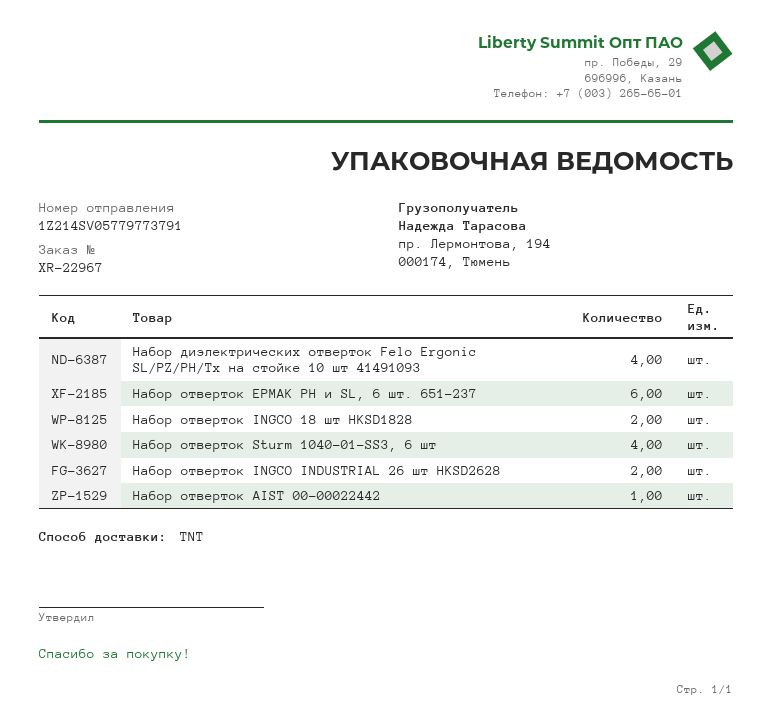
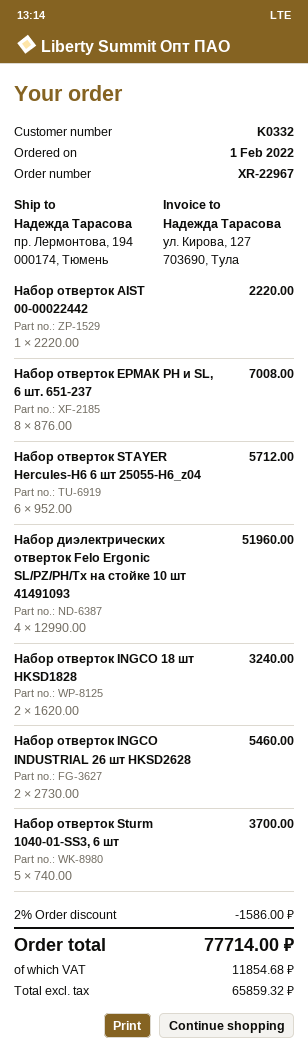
Набор отверток ЕРМАК PH и SL, 6 шт. 651-237: 6 -> 8
Набор отверток Sturm 1040-01-SS3, 6 шт: 4 -> 5
Набор отверток STAYER Hercules-Н6 6 шт 25055-H6_z04: none -> 6

